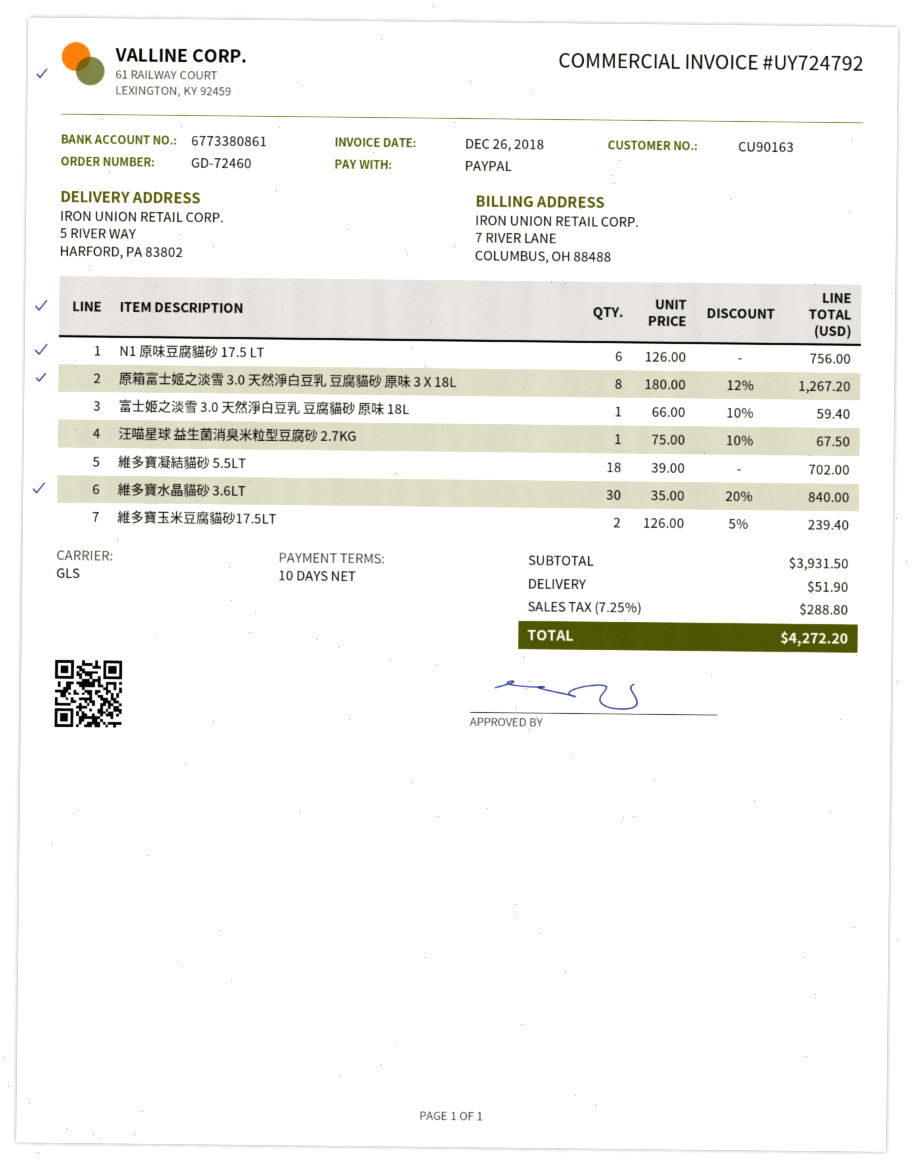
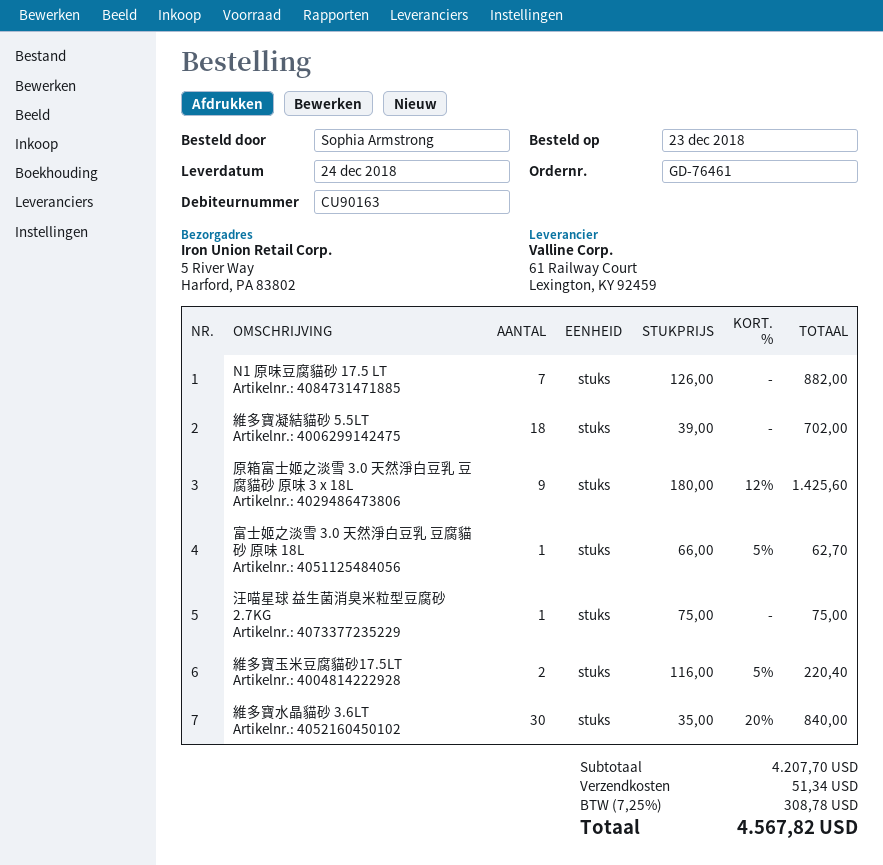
order number: GD-72460 -> GD-76461
N1 原味豆腐貓砂 17.5 LT: 6 x 126.00 = 756.00 -> 7 x 126.00 = 882.00
原箱富士姬之淡雪 3.0 天然淨白豆乳 豆腐貓砂 原味 3 X 18L: 8 x 180.00 - 12% = 1267.20 -> 9 x 180.00 - 12% = 1425.60
富士姬之淡雪 3.0 天然淨白豆乳 豆腐貓砂 原味 18L: 1 x 66.00 - 10% = 59.40 -> 1 x 66.00 - 5% = 62.70
汪喵星球 益生菌消臭米粒型豆腐砂 2.7KG: 1 x 75.00 - 10% = 67.50 -> 1 x 75.00 = 75.00
維多寶玉米豆腐貓砂17.5LT: 2 x 126.00 - 5% = 239.40 -> 2 x 116.00 - 5% = 220.40
subtotal: 3931.50 -> 4207.70
shipping: 51.90 -> 51.34
tax: 7.25% = 288.80 -> 7.25% = 308.78
total: 4272.20 -> 4567.82

